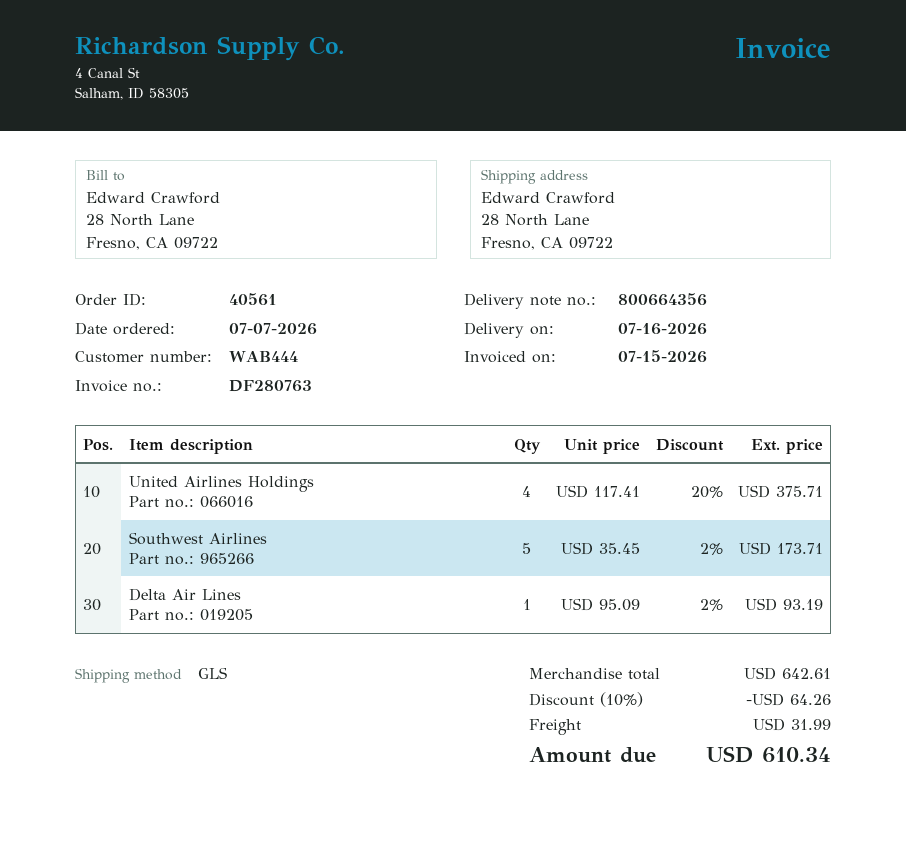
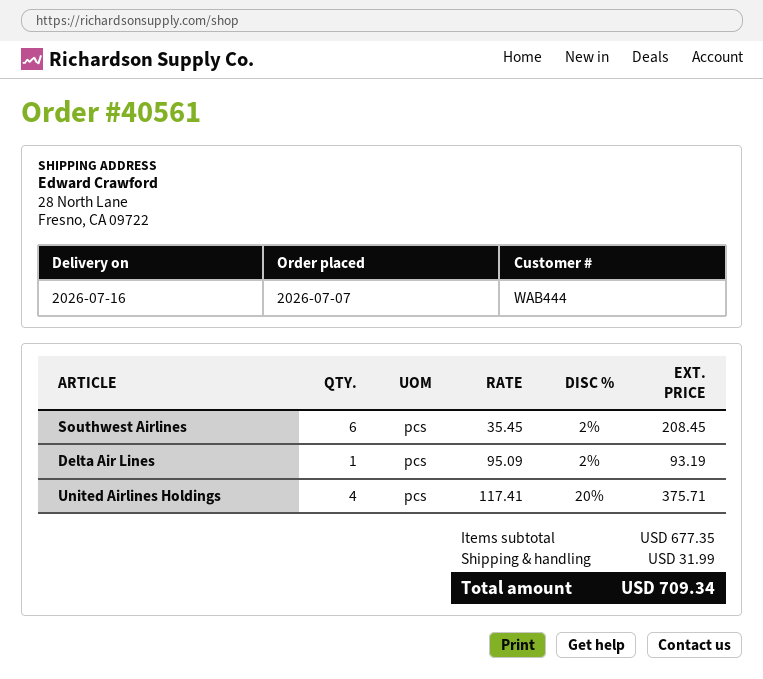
Southwest Airlines: 5 x 35.45 - 2% = 173.71 -> 6 x 35.45 - 2% = 208.45
subtotal: 642.61 -> 677.35
discount: 10% = 64.26 -> none
total: 610.34 -> 709.34

